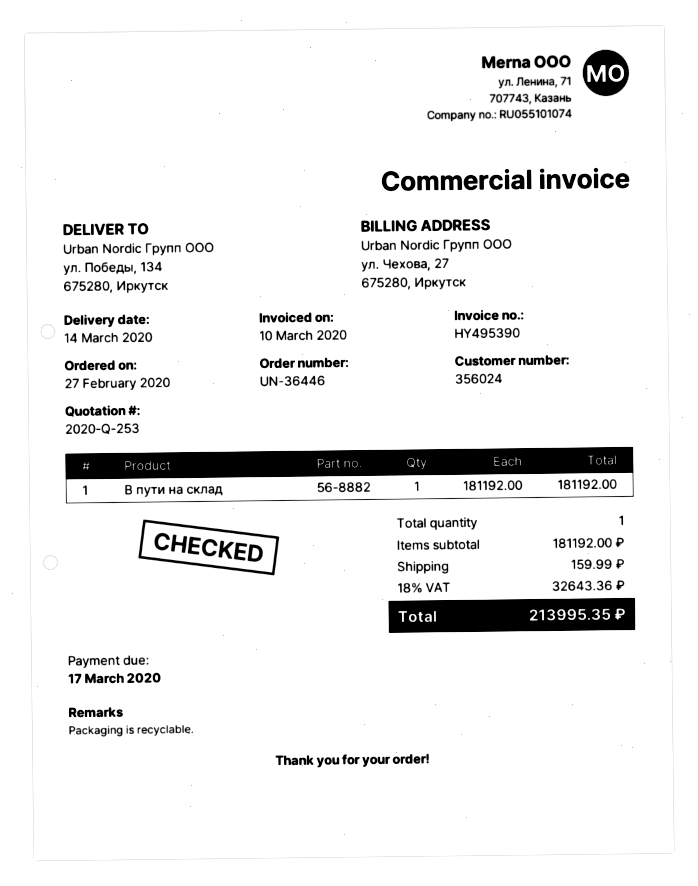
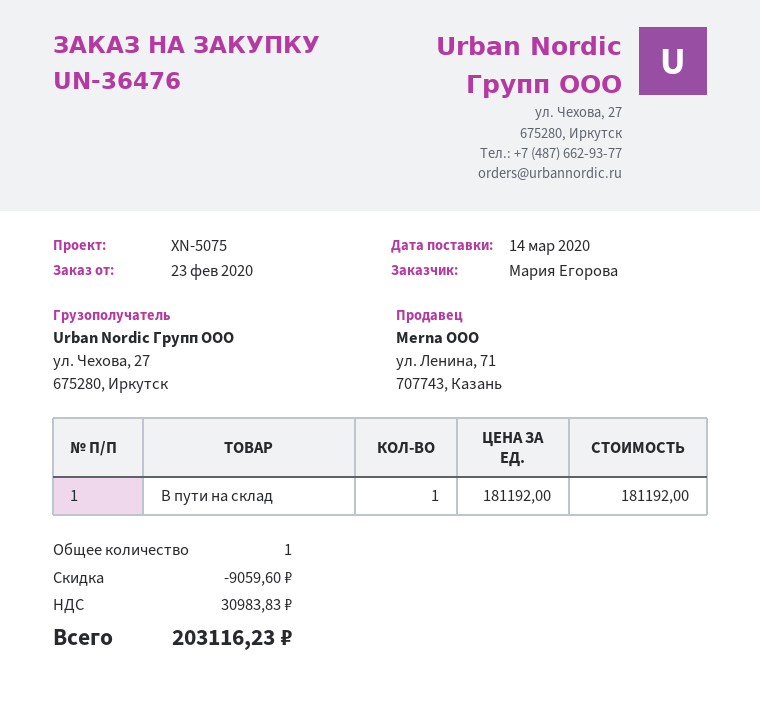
order number: UN-36446 -> UN-36476
order date: 2020-02-27 -> 2020-02-23
ship to: ул. Победы, 134, 675280, Иркутск -> ул. Чехова, 27, 675280, Иркутск
discount: none -> 9059.60
shipping: 159.99 -> none
tax: 32643.36 -> 30983.83
total: 213995.35 -> 203116.23

